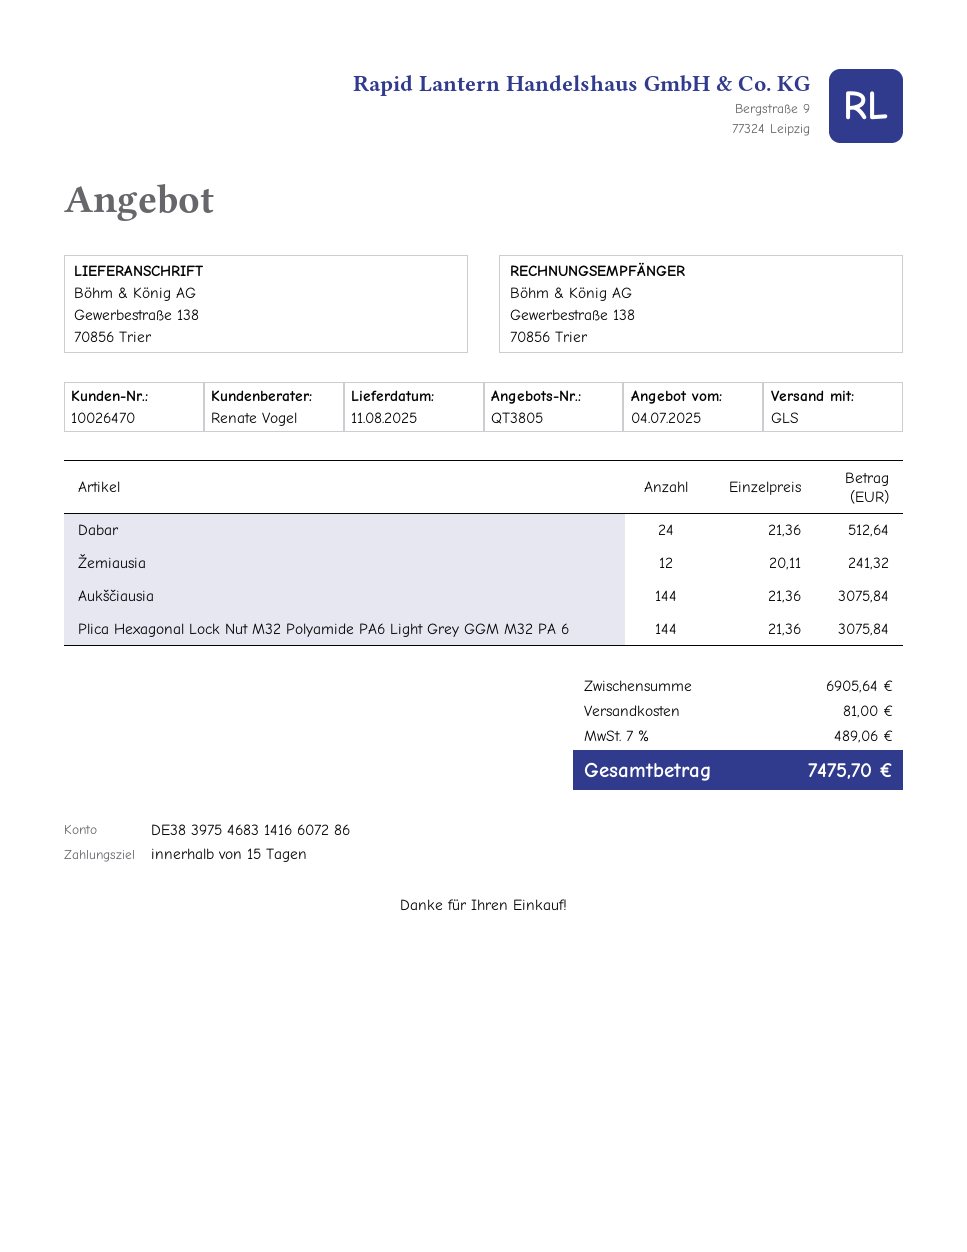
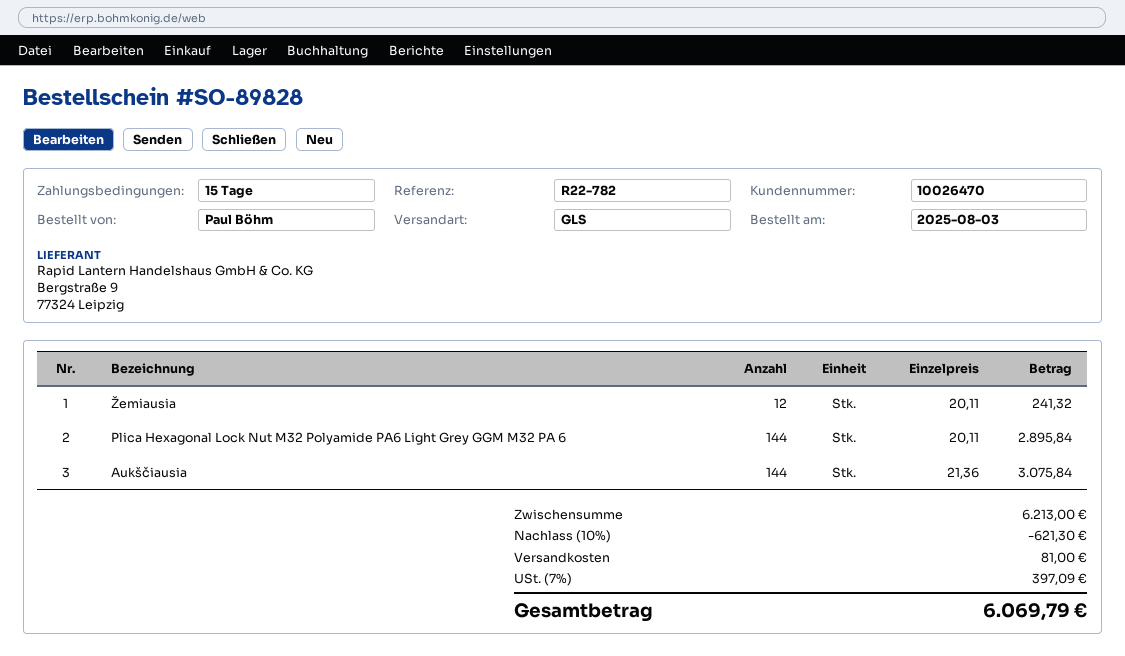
Dabar: 24 x 21.36 = 512.64 -> none
Plica Hexagonal Lock Nut M32 Polyamide PA6 Light Grey GGM M32 PA 6: 144 x 21.36 = 3075.84 -> 144 x 20.11 = 2895.84
subtotal: 6905.64 -> 6213.00
discount: none -> 10% = 621.30
tax: 7% = 489.06 -> 7% = 397.09
total: 7475.70 -> 6069.79

